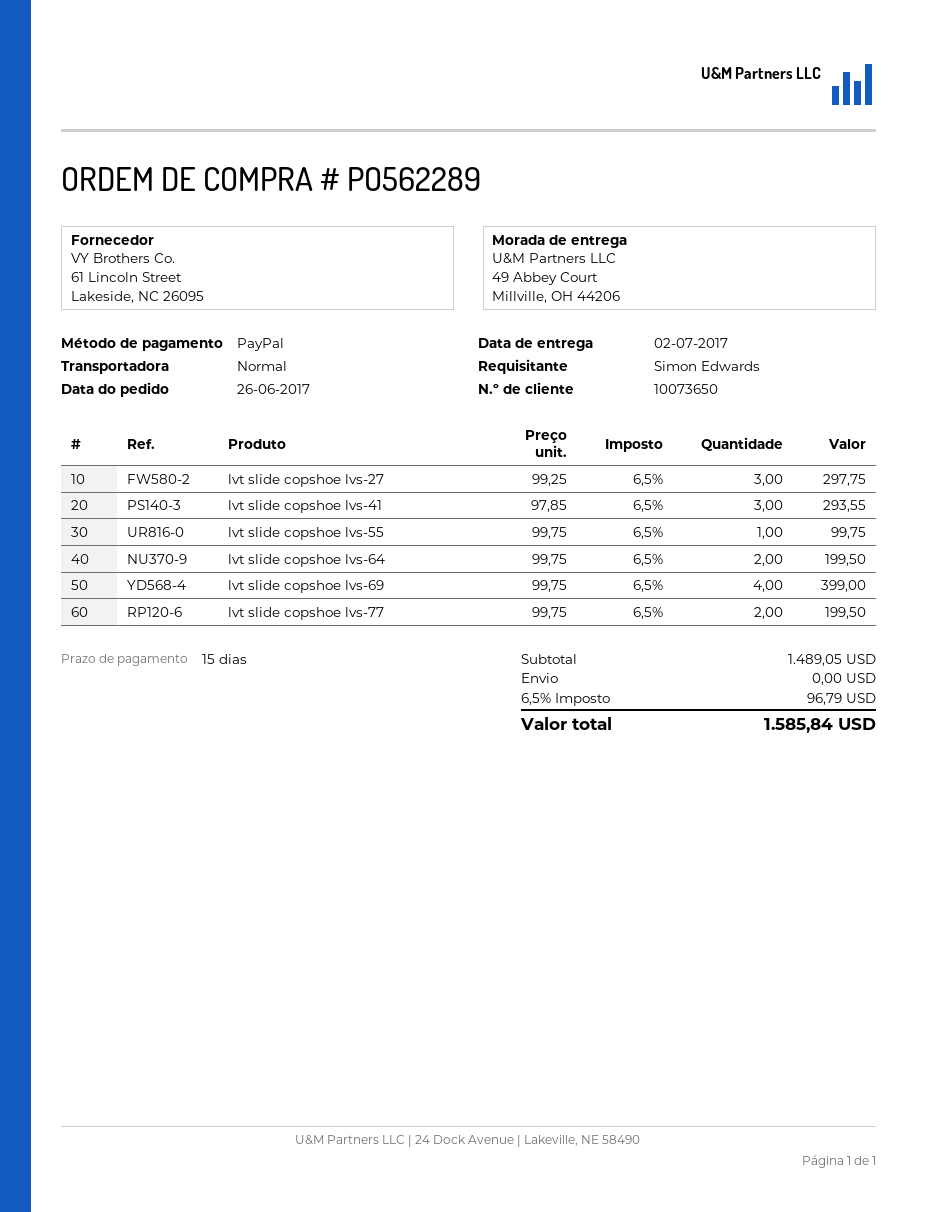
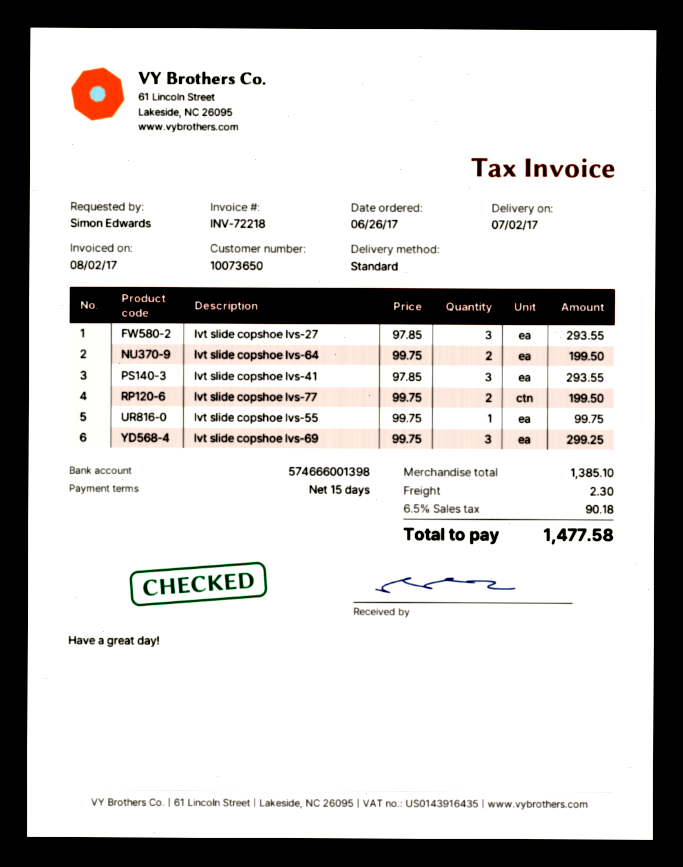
lvt slide copshoe lvs-27: 3 x 99.25 = 297.75 -> 3 x 97.85 = 293.55
lvt slide copshoe lvs-69: 4 x 99.75 = 399.00 -> 3 x 99.75 = 299.25
subtotal: 1489.05 -> 1385.10
shipping: 0.00 -> 2.30
tax: 6.5% = 96.79 -> 6.5% = 90.18
total: 1585.84 -> 1477.58

